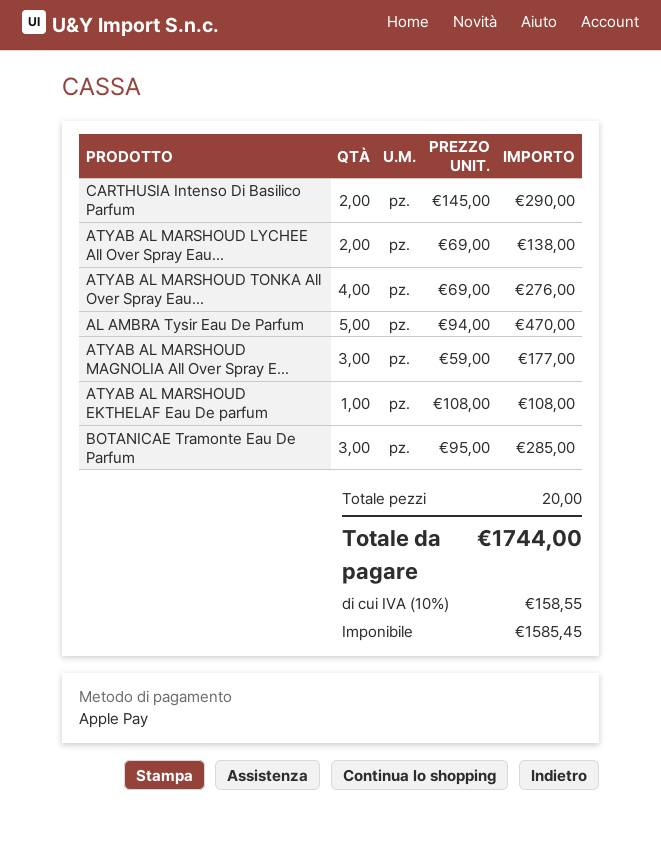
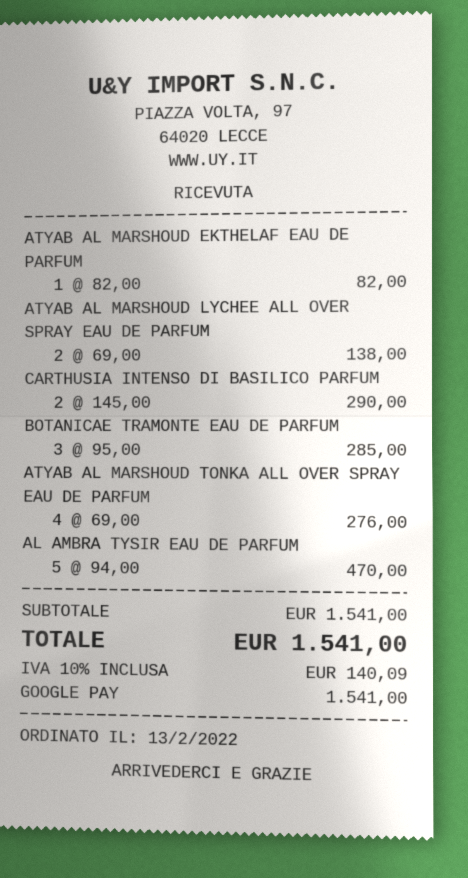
payment method: Apple Pay -> Google Pay
ATYAB AL MARSHOUD MAGNOLIA All Over Spray E...: 3 x 59.00 = 177.00 -> none
ATYAB AL MARSHOUD EKTHELAF Eau De parfum: 1 x 108.00 = 108.00 -> 1 x 82.00 = 82.00
tax: 10% = 158.55 -> 10% = 140.09
total: 1744.00 -> 1541.00

